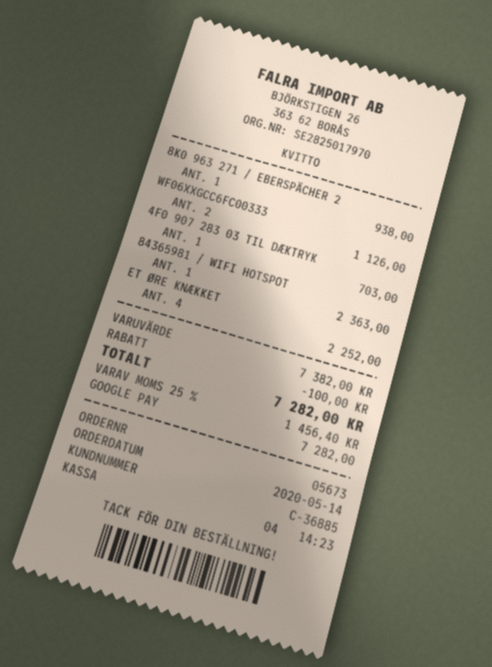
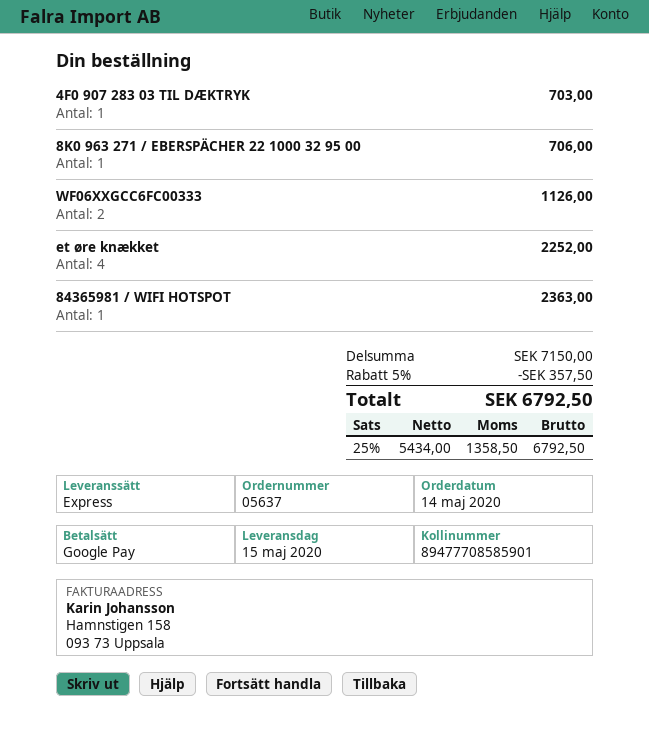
order number: 05673 -> 05637
8K0 963 271 / EBERSPÄCHER 2: 1 for 938.00 -> 1 for 706.00
subtotal: 7382.00 -> 7150.00
discount: 100.00 -> 357.50
tax: 25% = 1456.40 -> 25% = 1358.50
total: 7282.00 -> 6792.50

